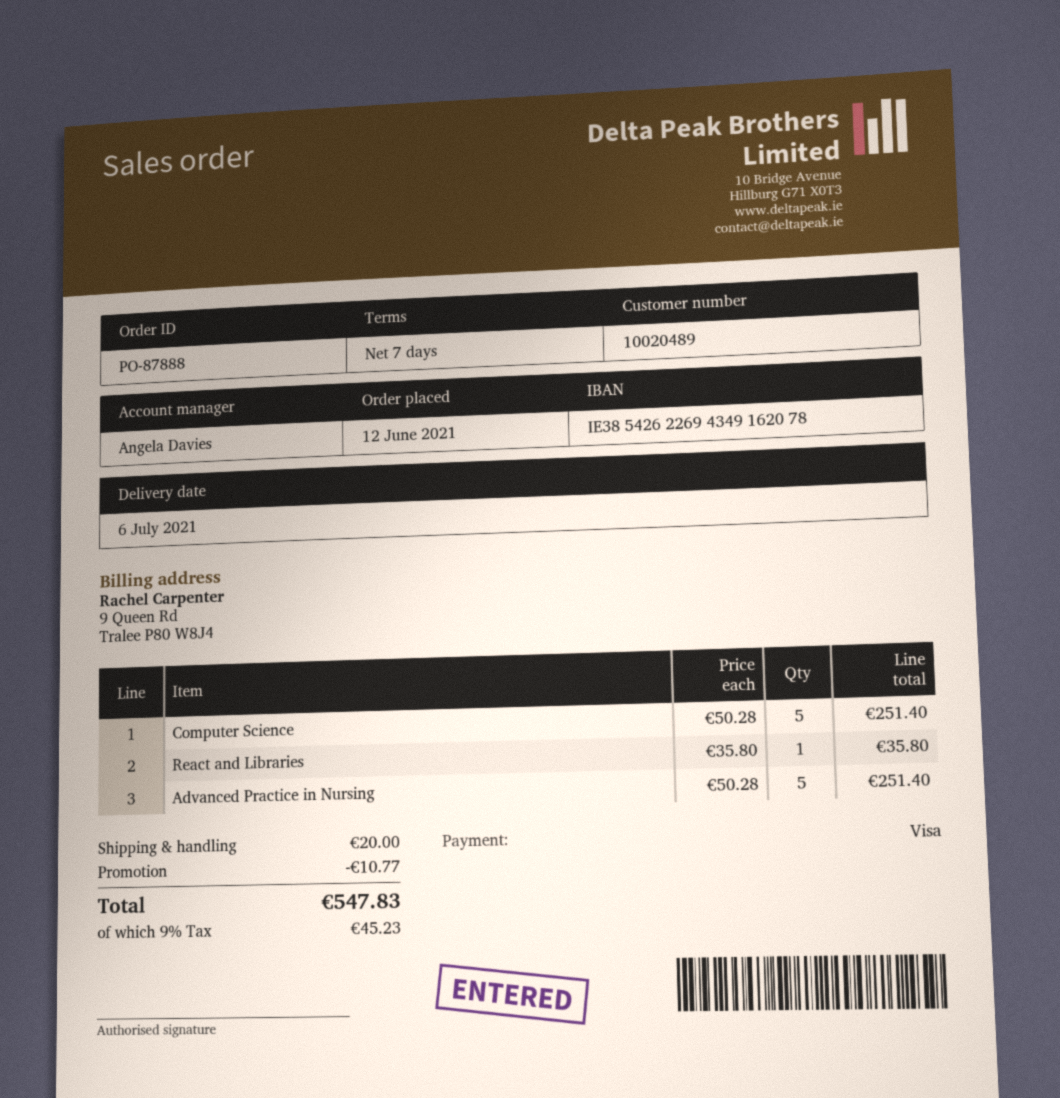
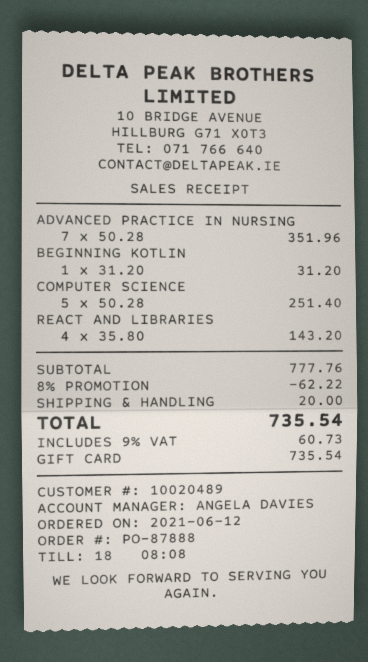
payment method: Visa -> gift card
React and Libraries: 1 x 35.80 = 35.80 -> 4 x 35.80 = 143.20
Advanced Practice in Nursing: 5 x 50.28 = 251.40 -> 7 x 50.28 = 351.96
BEGINNING KOTLIN: none -> 1 x 31.20 = 31.20
discount: 10.77 -> 62.22
tax: 9% = 45.23 -> 9% = 60.73
total: 547.83 -> 735.54

